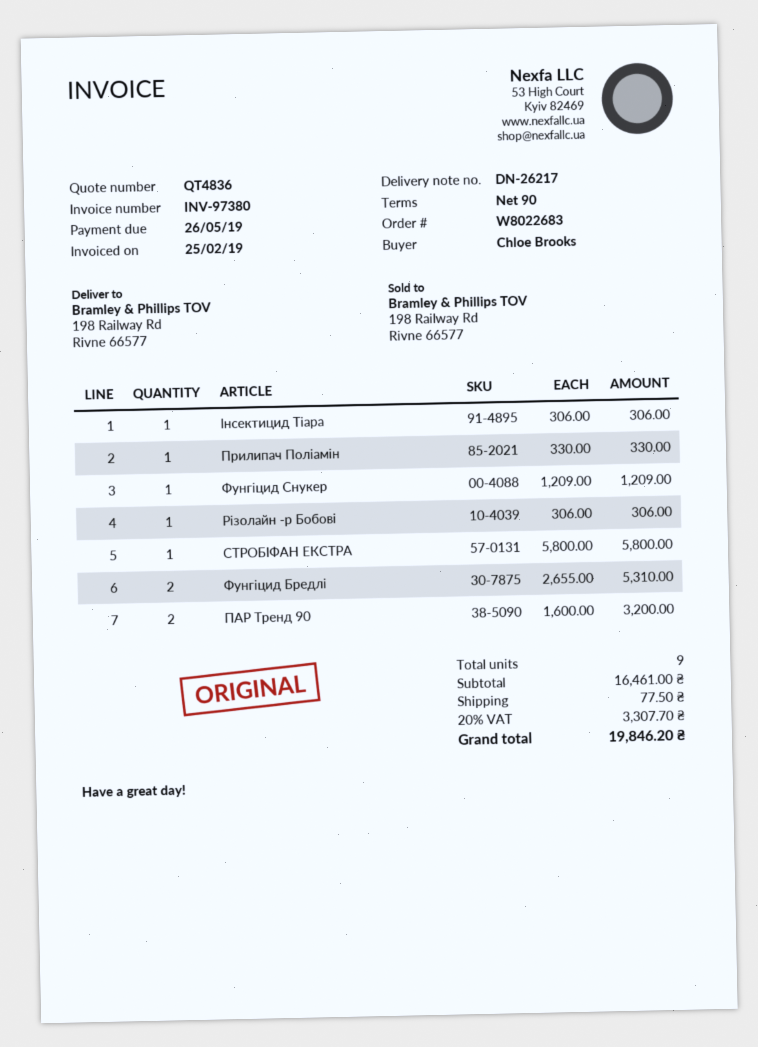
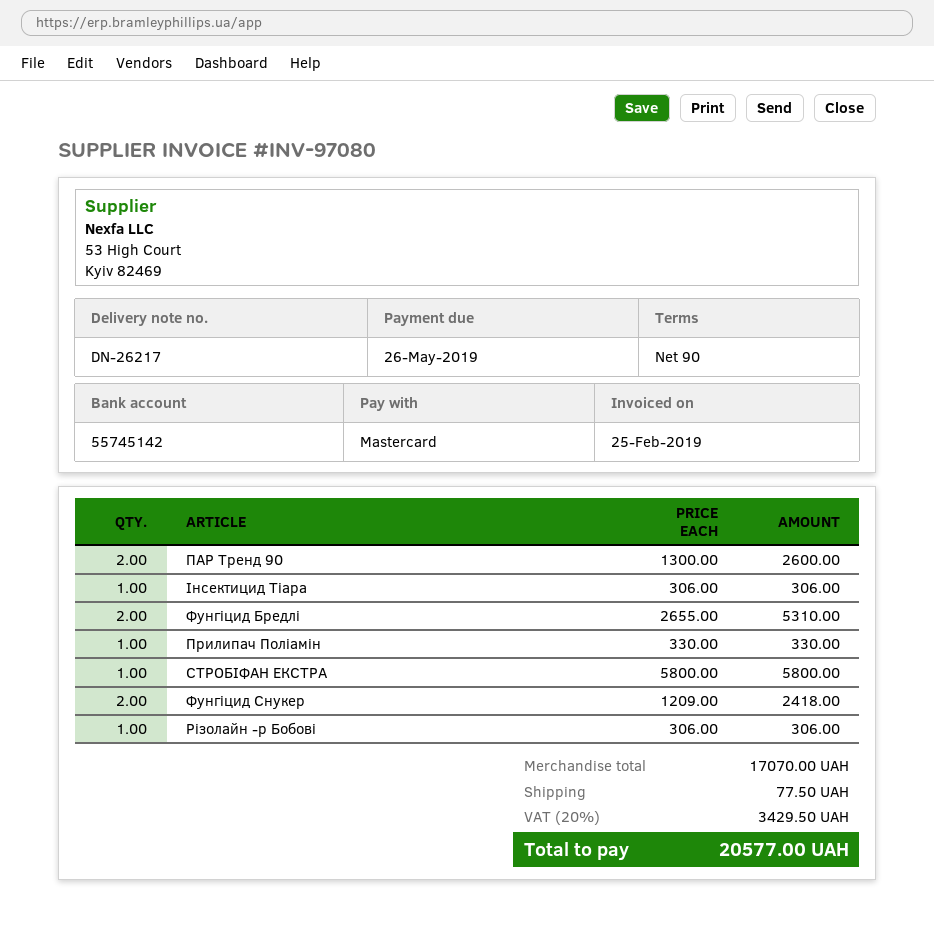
invoice number: INV-97380 -> INV-97080
Фунгіцид Снукер: 1 x 1209.00 = 1209.00 -> 2 x 1209.00 = 2418.00
ПАР Тренд 90: 2 x 1600.00 = 3200.00 -> 2 x 1300.00 = 2600.00
subtotal: 16461.00 -> 17070.00
tax: 20% = 3307.70 -> 20% = 3429.50
total: 19846.20 -> 20577.00

